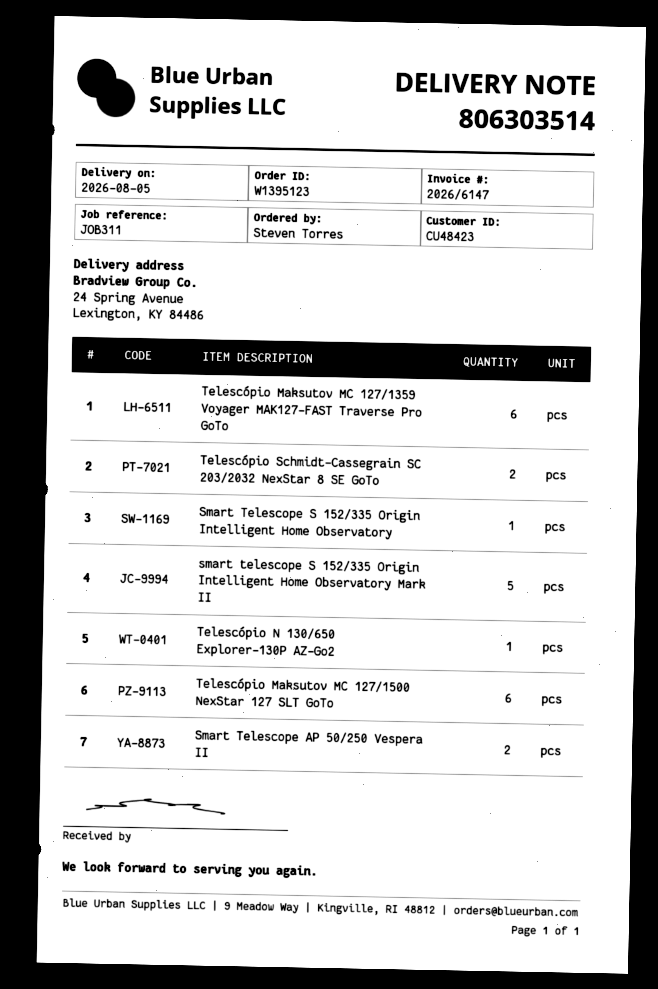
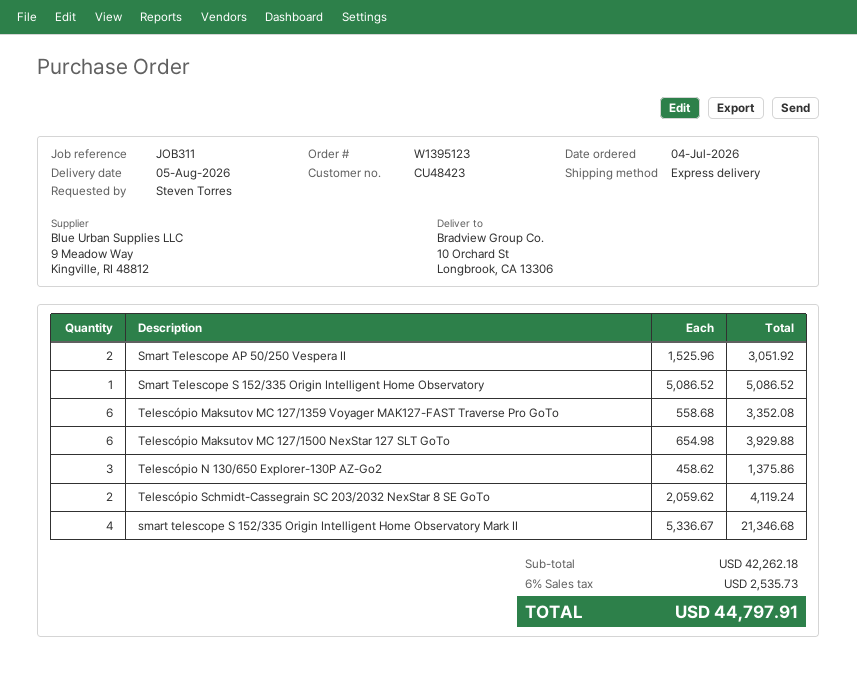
ship to: 24 Spring Avenue, Lexington, KY 84486 -> 10 Orchard St, Longbrook, CA 13306
smart telescope S 152/335 Origin Intelligent Home Observatory Mark II: 5 -> 4
Telescópio N 130/650 Explorer-130P AZ-Go2: 1 -> 3

